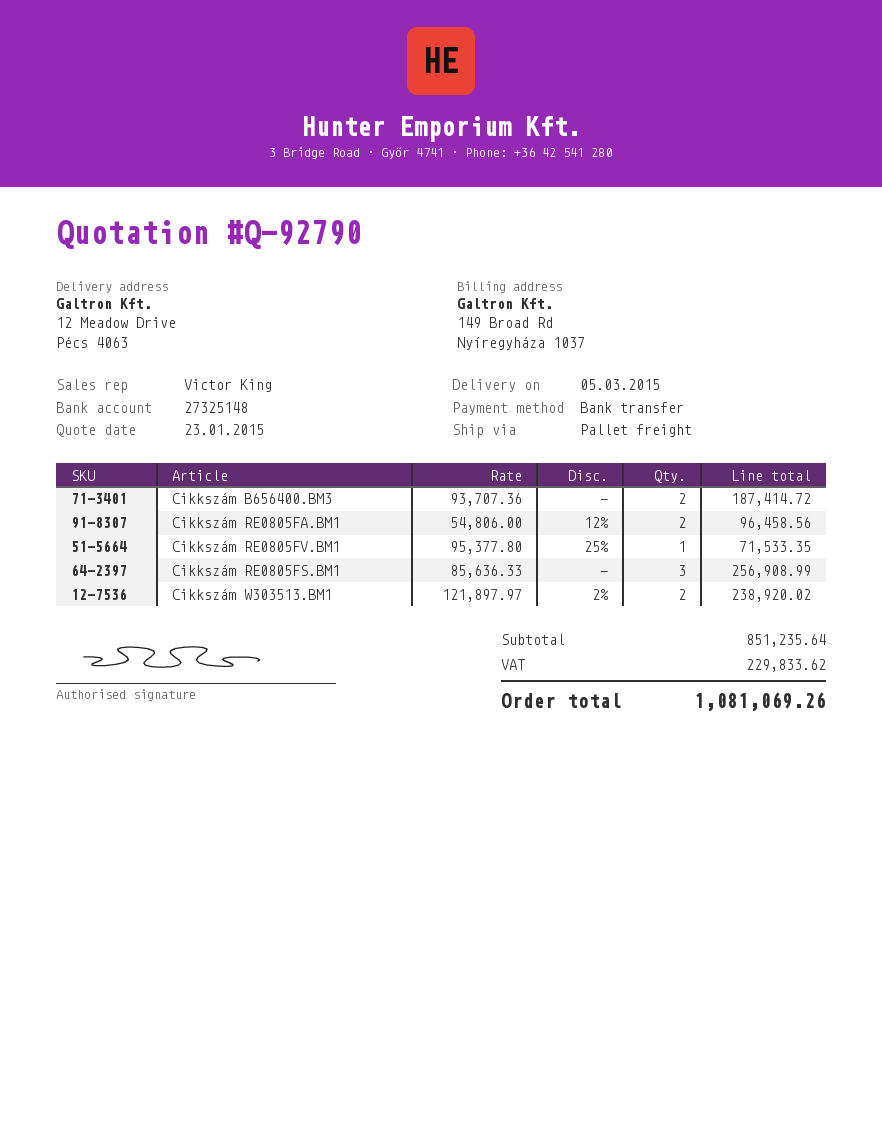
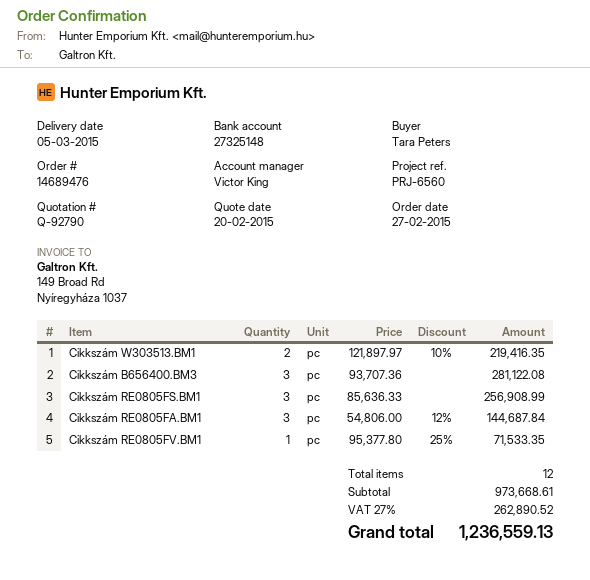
quote date: 2015-01-23 -> 2015-02-20
Cikkszám B656400.BM3: 2 x 93707.36 = 187414.72 -> 3 x 93707.36 = 281122.08
Cikkszám RE0805FA.BM1: 2 x 54806.00 - 12% = 96458.56 -> 3 x 54806.00 - 12% = 144687.84
Cikkszám W303513.BM1: 2 x 121897.97 - 2% = 238920.02 -> 2 x 121897.97 - 10% = 219416.35
subtotal: 851235.64 -> 973668.61
tax: 229833.62 -> 262890.52
total: 1081069.26 -> 1236559.13

